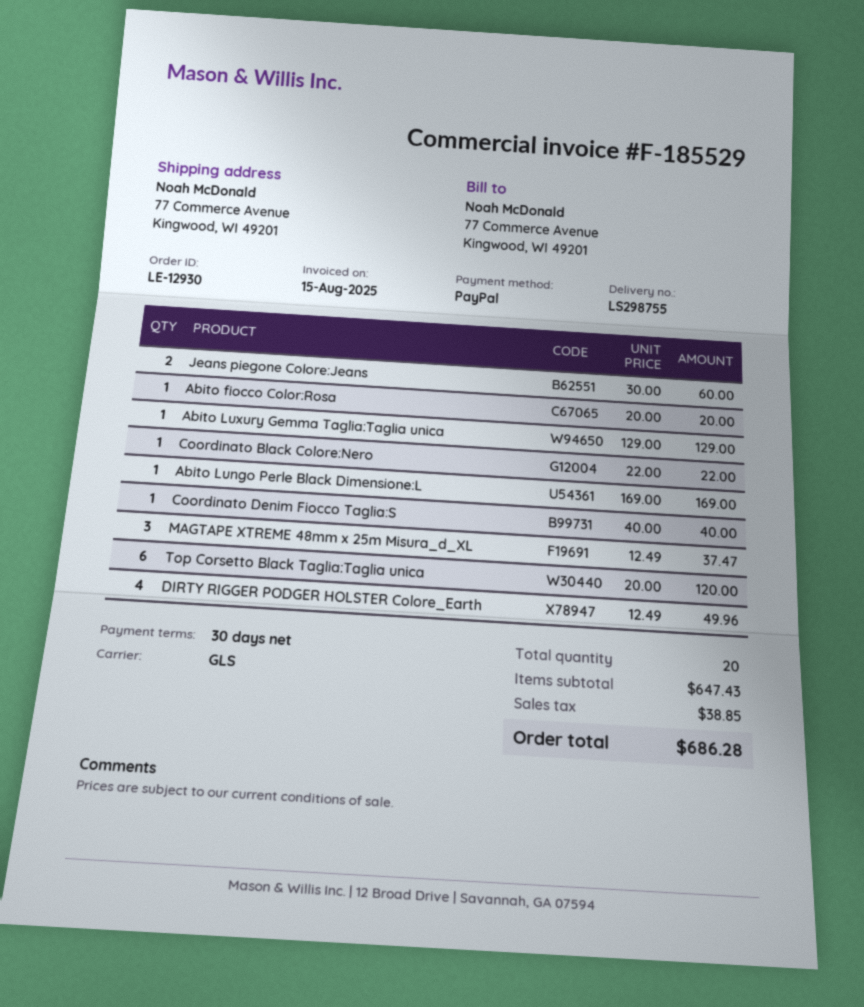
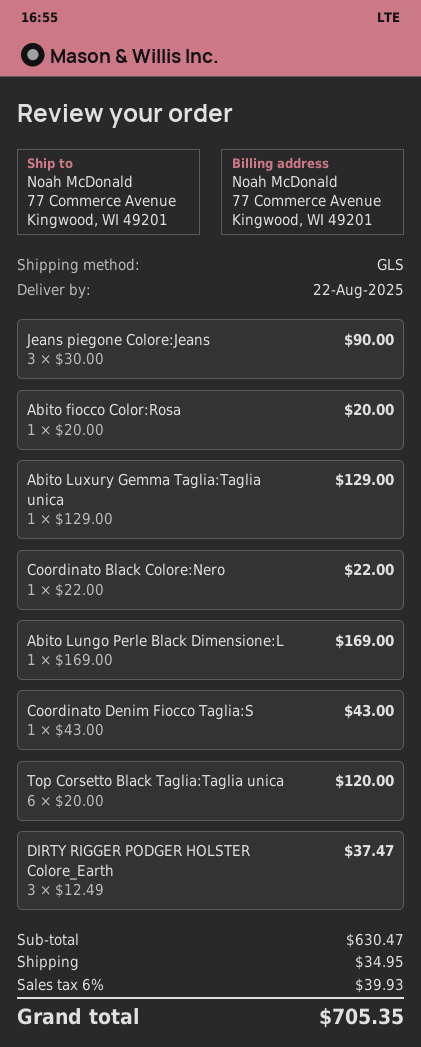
Jeans piegone Colore:Jeans: 2 x 30.00 = 60.00 -> 3 x 30.00 = 90.00
Coordinato Denim Fiocco Taglia:S: 1 x 40.00 = 40.00 -> 1 x 43.00 = 43.00
MAGTAPE XTREME 48mm x 25m Misura_d_XL: 3 x 12.49 = 37.47 -> none
DIRTY RIGGER PODGER HOLSTER Colore_Earth: 4 x 12.49 = 49.96 -> 3 x 12.49 = 37.47
subtotal: 647.43 -> 630.47
shipping: none -> 34.95
tax: 38.85 -> 39.93
total: 686.28 -> 705.35

